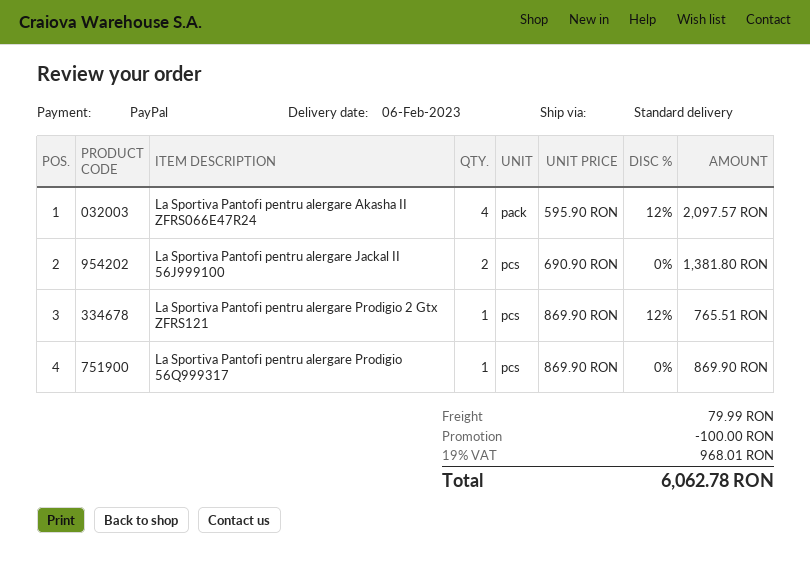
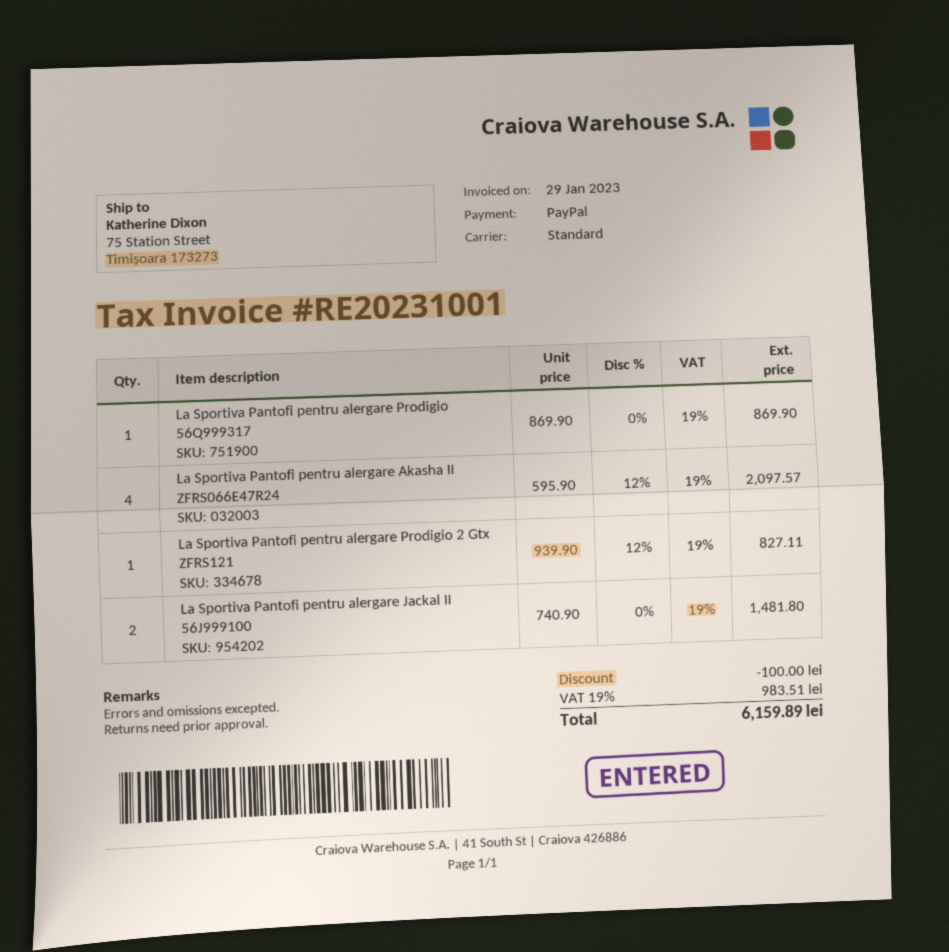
La Sportiva Pantofi pentru alergare Jackal II 56J999100: 2 x 690.90 = 1381.80 -> 2 x 740.90 = 1481.80
La Sportiva Pantofi pentru alergare Prodigio 2 Gtx ZFRS121: 1 x 869.90 - 12% = 765.51 -> 1 x 939.90 - 12% = 827.11
shipping: 79.99 -> none
tax: 19% = 968.01 -> 19% = 983.51
total: 6062.78 -> 6159.89

